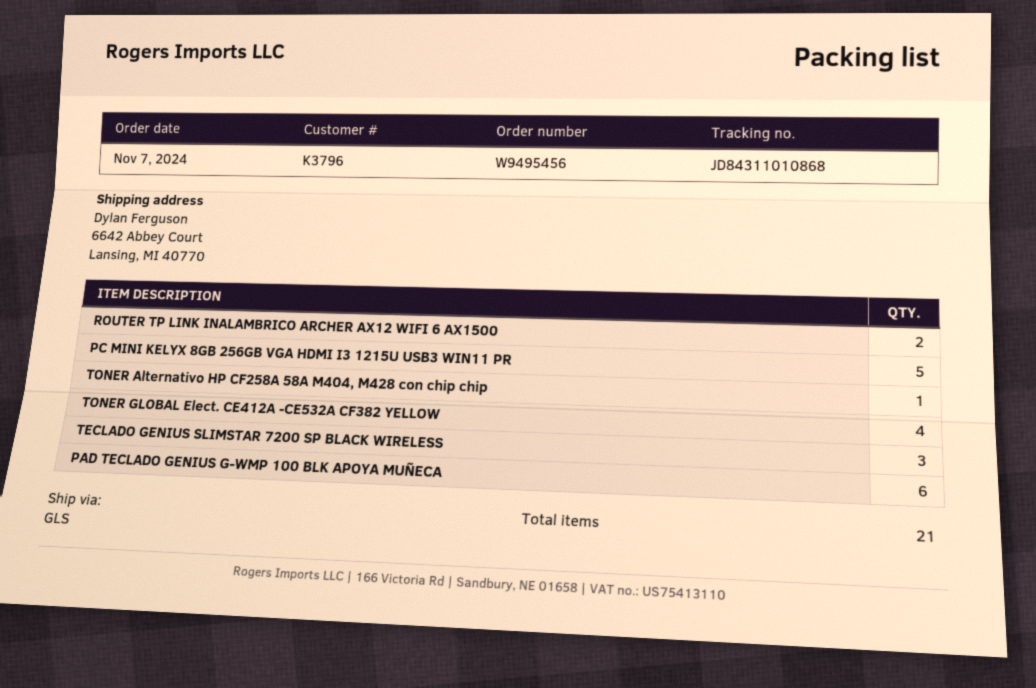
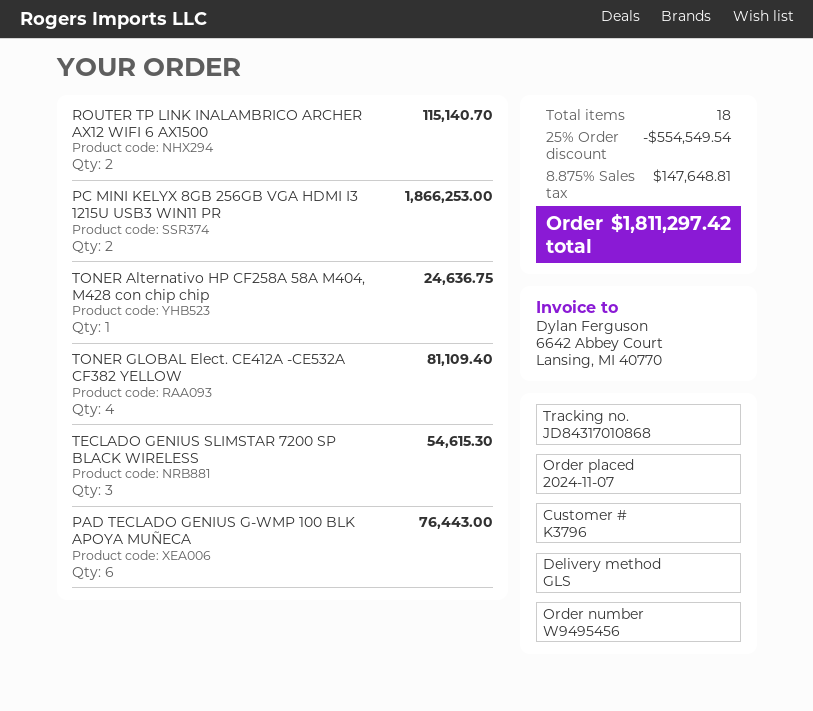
tracking number: JD84311010868 -> JD84317010868
PC MINI KELYX 8GB 256GB VGA HDMI I3 1215U USB3 WIN11 PR: 5 -> 2
total quantity: 21 -> 18

